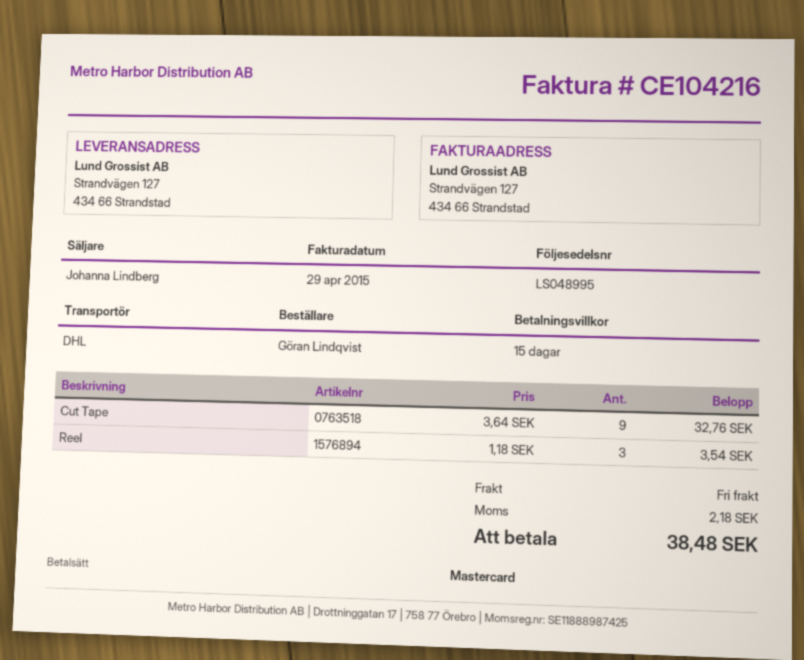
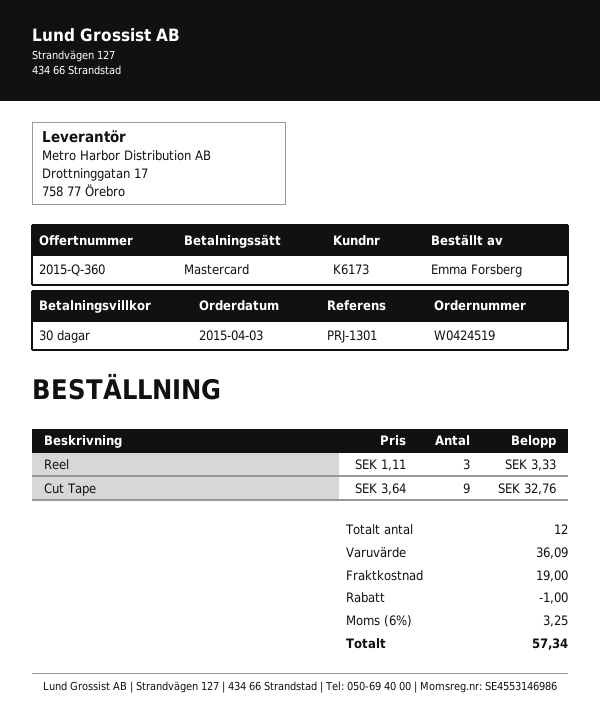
payment terms: 15 days -> 30 days
ordered by: Göran Lindqvist -> Emma Forsberg
Reel: 3 x 1.18 = 3.54 -> 3 x 1.11 = 3.33
discount: none -> 1.00
shipping: 0.00 -> 19.00
tax: 2.18 -> 3.25
total: 38.48 -> 57.34

